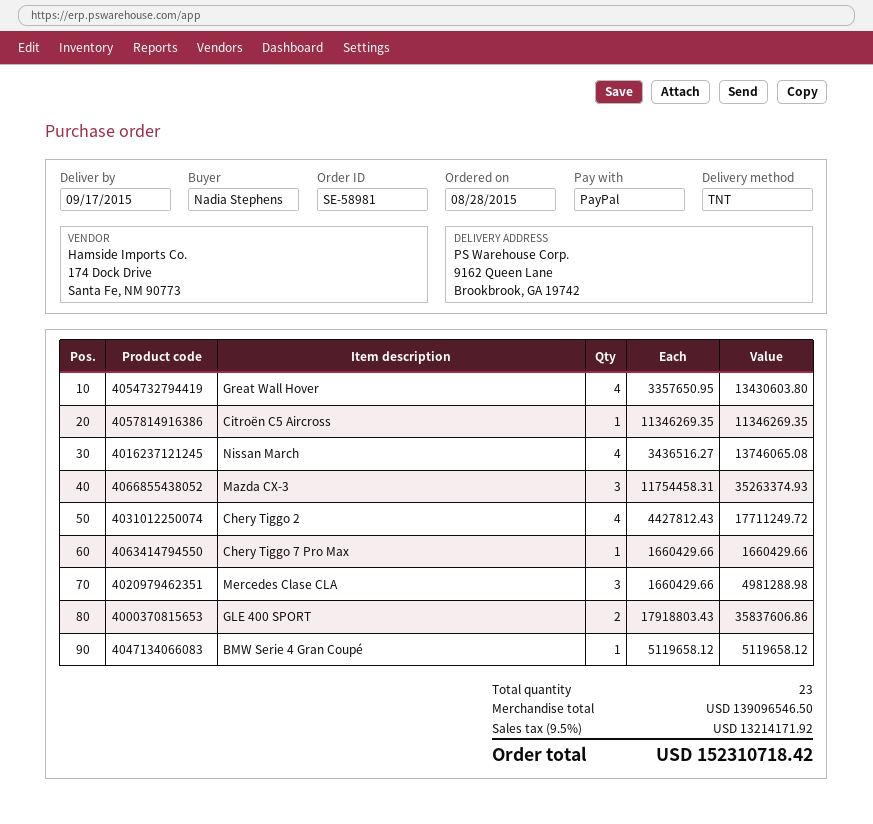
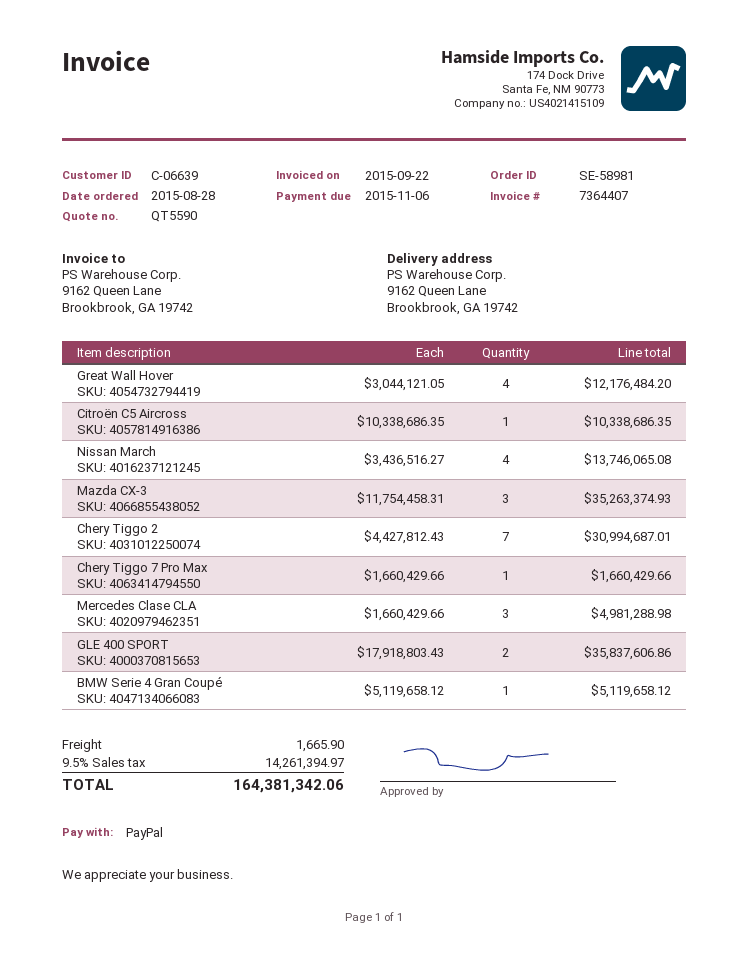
Great Wall Hover: 4 x 3357650.95 = 13430603.80 -> 4 x 3044121.05 = 12176484.20
Citroën C5 Aircross: 1 x 11346269.35 = 11346269.35 -> 1 x 10338686.35 = 10338686.35
Chery Tiggo 2: 4 x 4427812.43 = 17711249.72 -> 7 x 4427812.43 = 30994687.01
shipping: none -> 1665.90
tax: 9.5% = 13214171.92 -> 9.5% = 14261394.97
total: 152310718.42 -> 164381342.06

